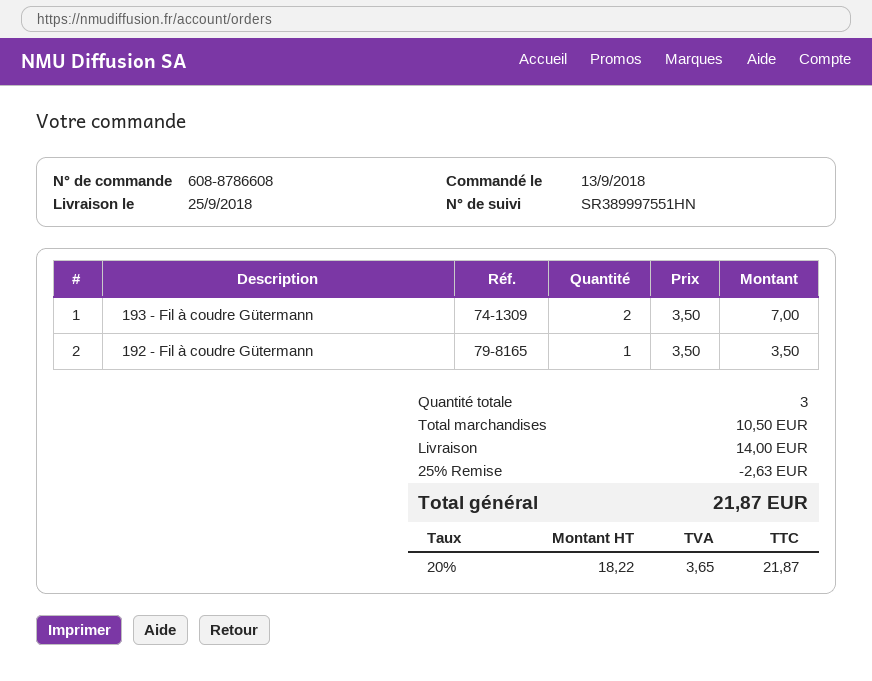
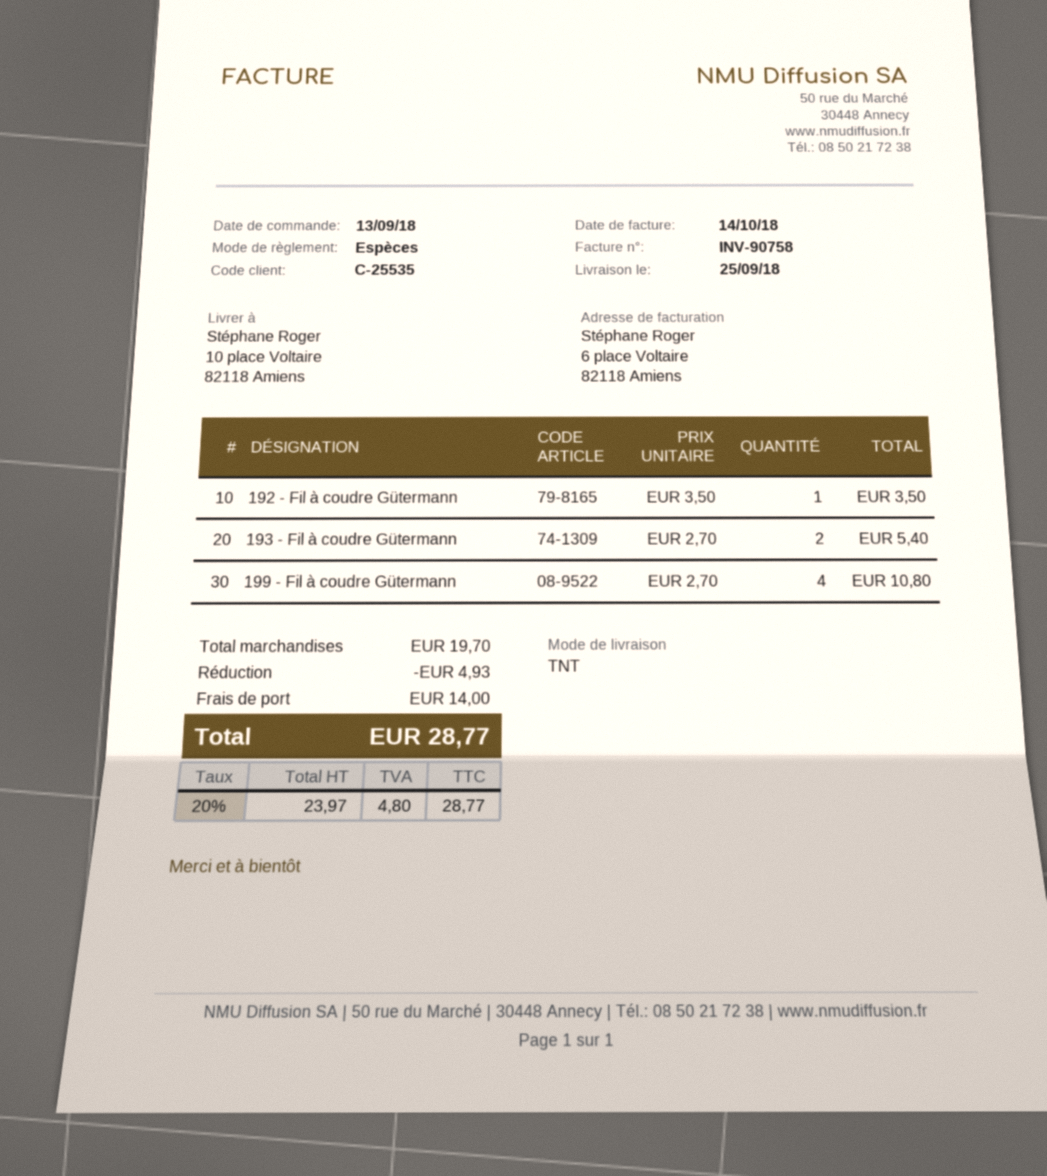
193 - Fil à coudre Gütermann: 2 x 3.50 = 7.00 -> 2 x 2.70 = 5.40
199 - Fil à coudre Gütermann: none -> 4 x 2.70 = 10.80
subtotal: 10.50 -> 19.70
discount: 2.63 -> 4.93
net: 18.22 -> 23.97
tax: 20% = 3.65 -> 20% = 4.80
total: 21.87 -> 28.77

